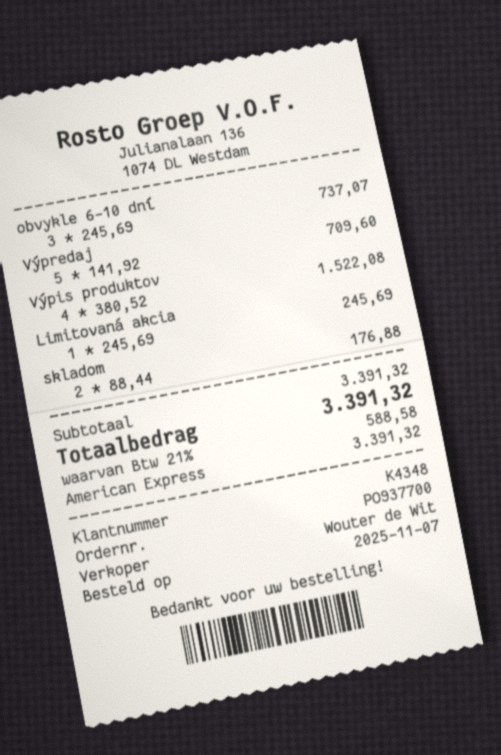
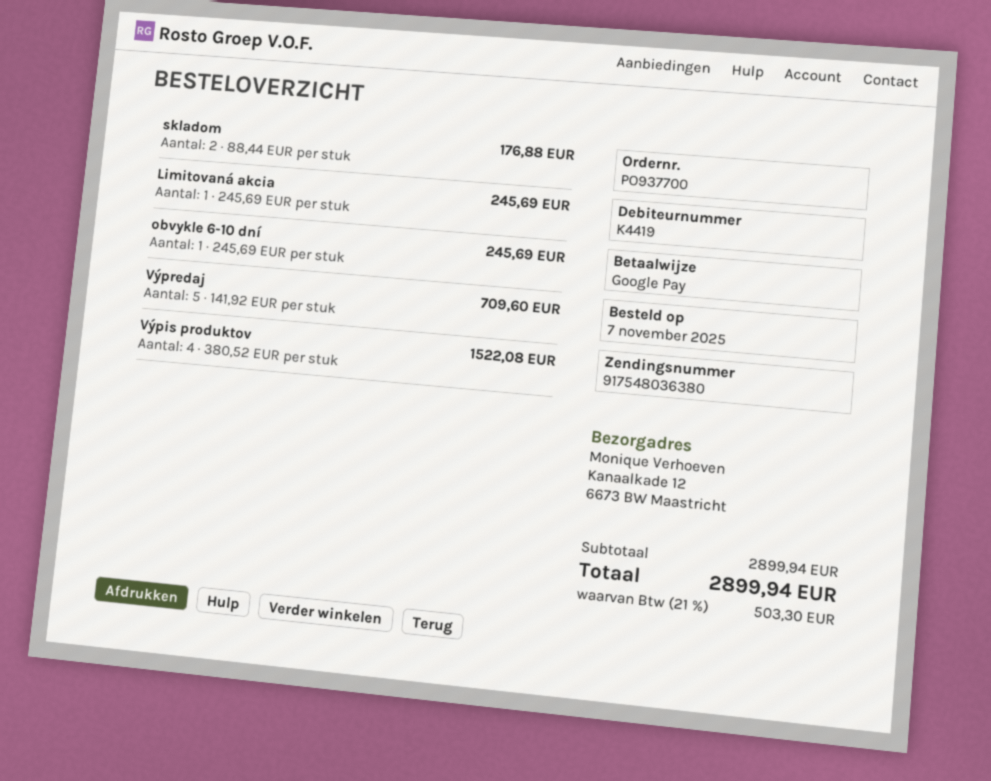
customer number: K4348 -> K4419
payment method: American Express -> Google Pay
obvykle 6-10 dní: 3 x 245.69 = 737.07 -> 1 x 245.69 = 245.69
subtotal: 3391.32 -> 2899.94
tax: 21% = 588.58 -> 21% = 503.30
total: 3391.32 -> 2899.94

